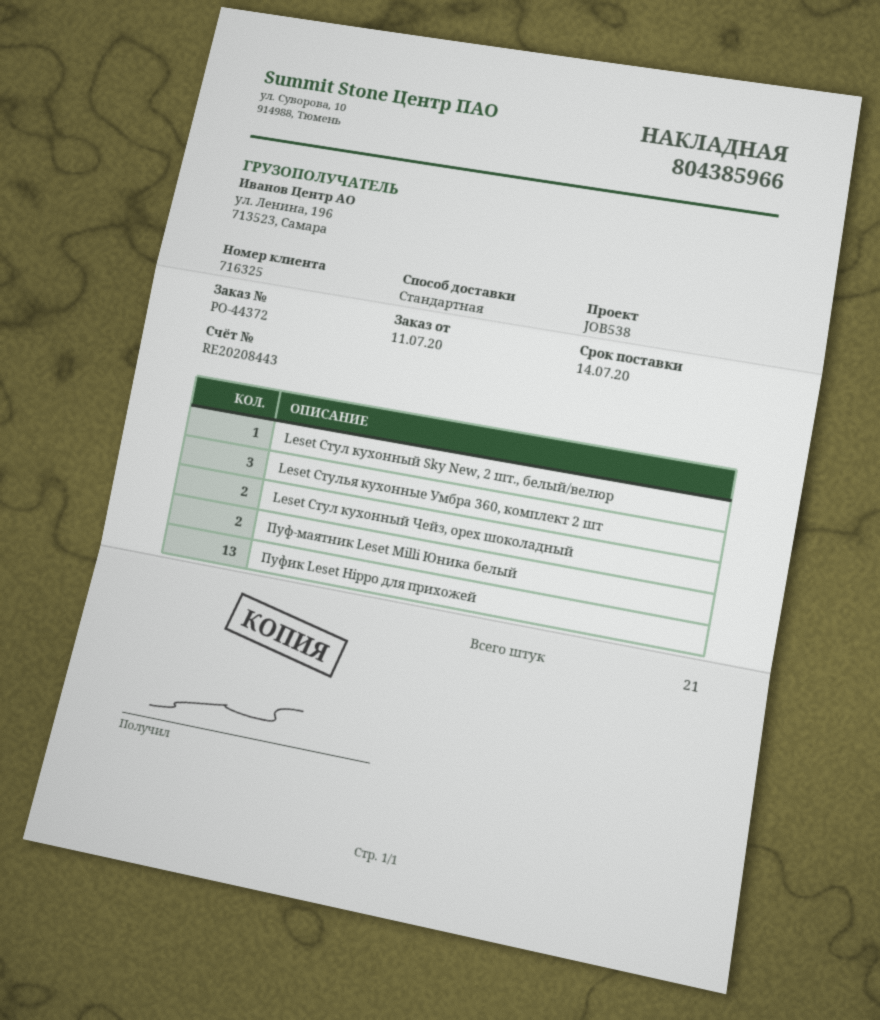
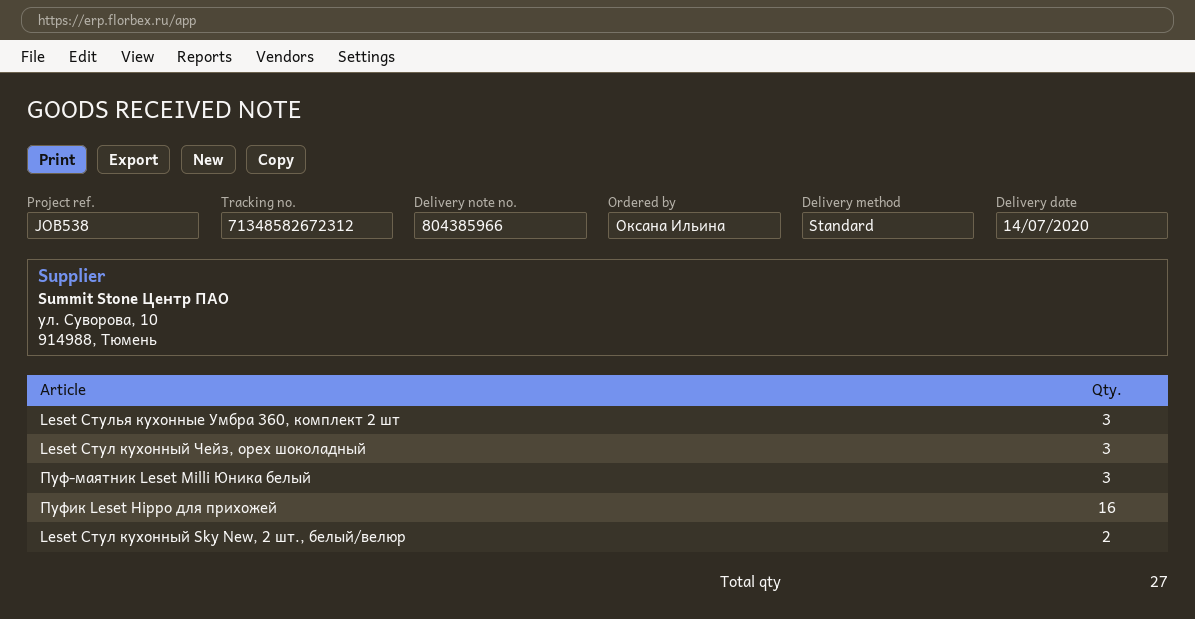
Leset Стул кухонный Sky New, 2 шт., белый/велюр: 1 -> 2
Leset Стул кухонный Чейз, орех шоколадный: 2 -> 3
Пуф-маятник Leset Milli Юника белый: 2 -> 3
Пуфик Leset Hippo для прихожей: 13 -> 16
total quantity: 21 -> 27

